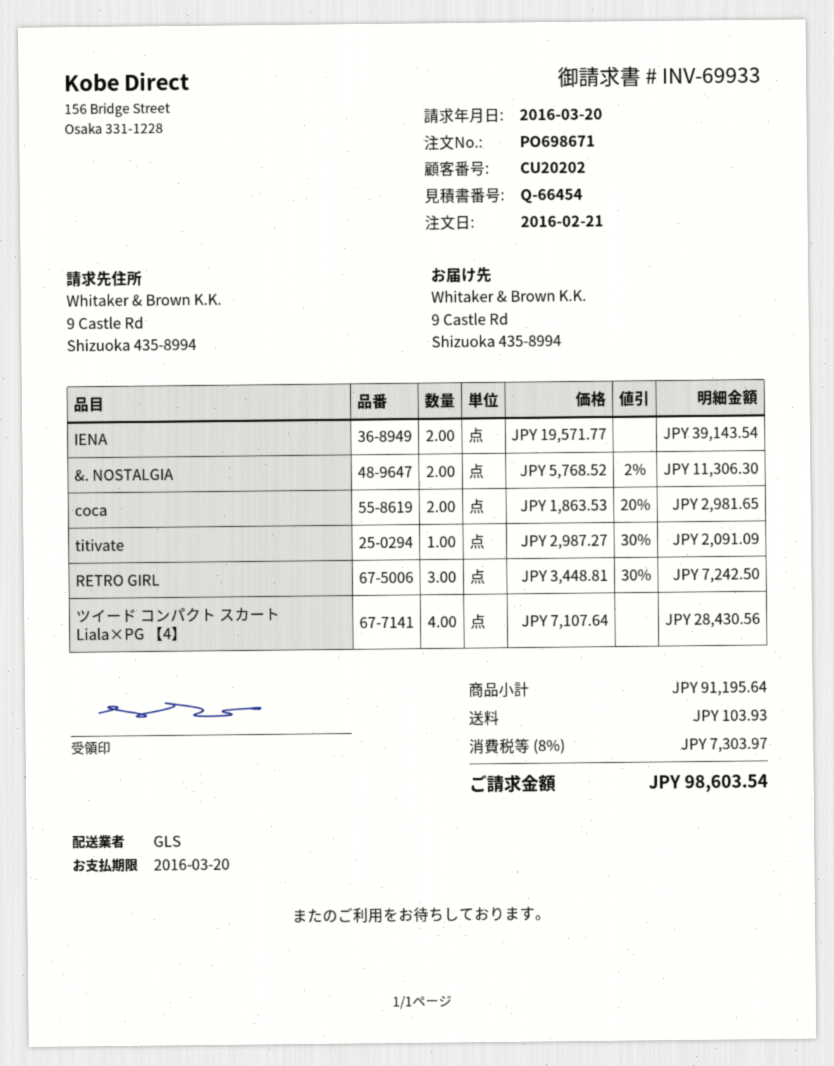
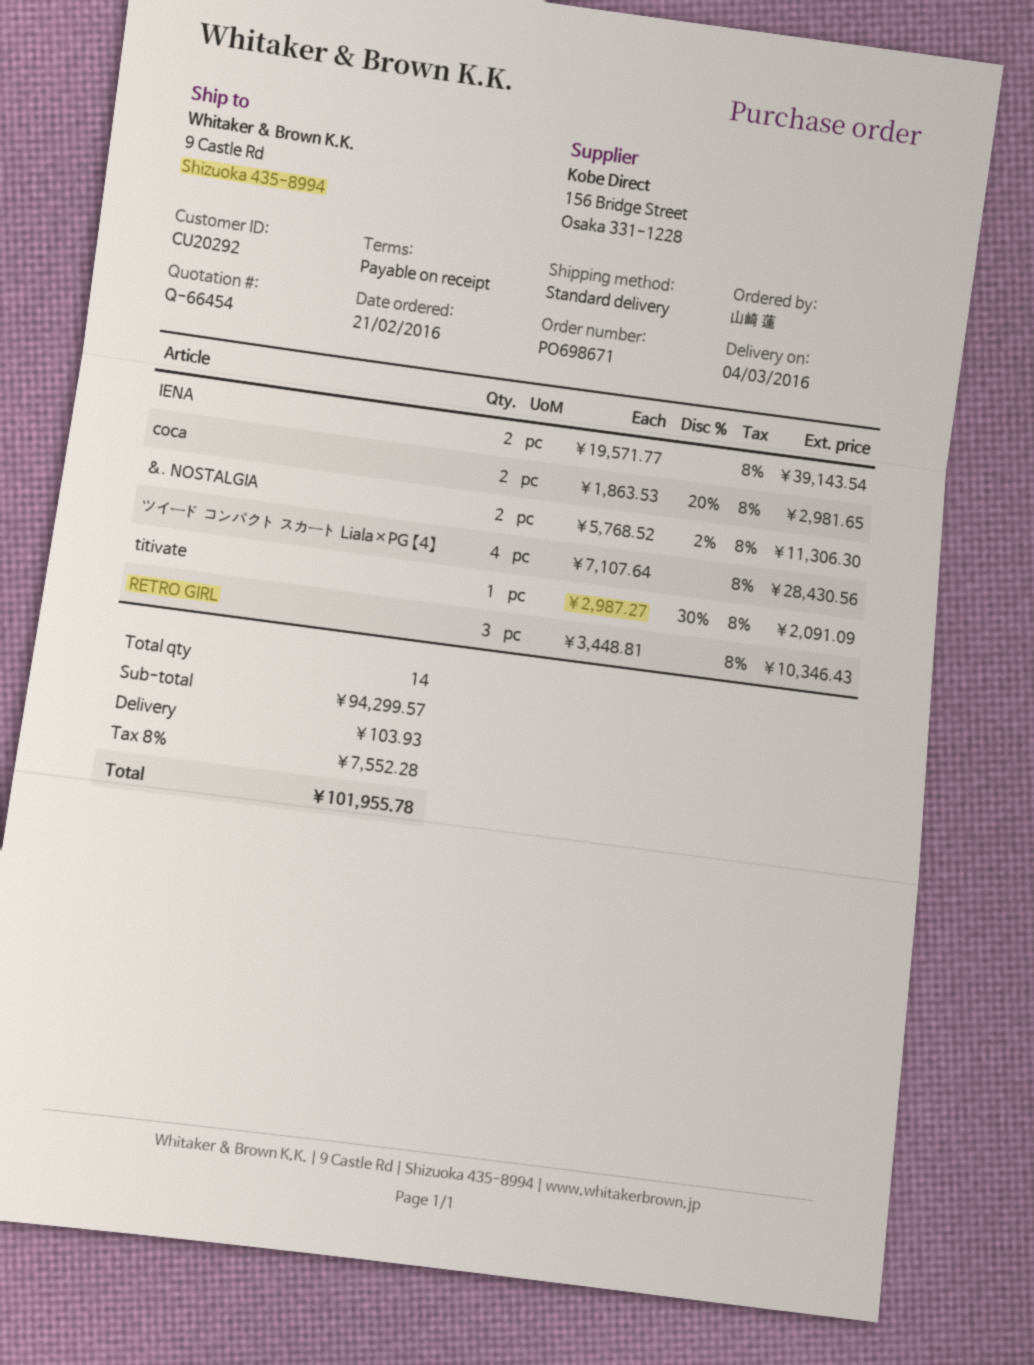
customer number: CU20202 -> CU20292
shipping method: GLS -> standard
RETRO GIRL: 3 x 3448.81 - 30% = 7242.50 -> 3 x 3448.81 = 10346.43
subtotal: 91195.64 -> 94299.57
tax: 8% = 7303.97 -> 8% = 7552.28
total: 98603.54 -> 101955.78

